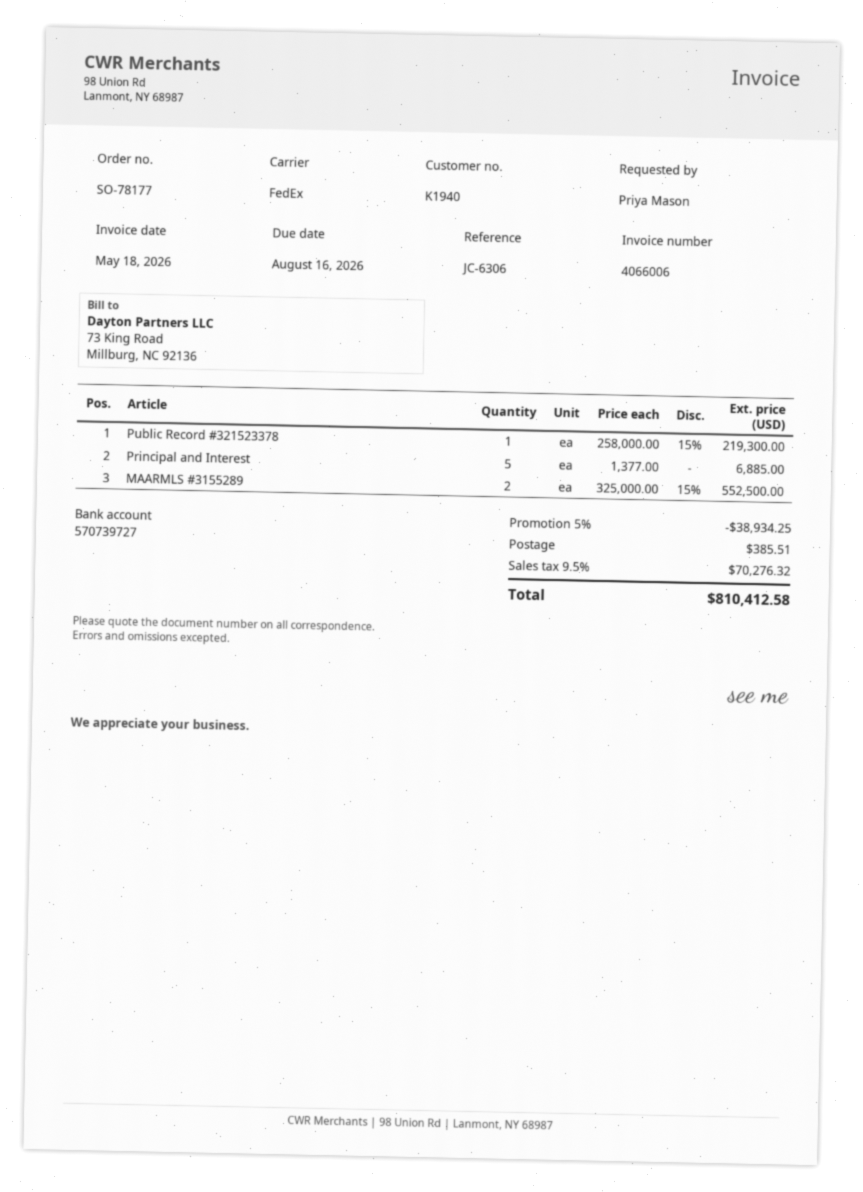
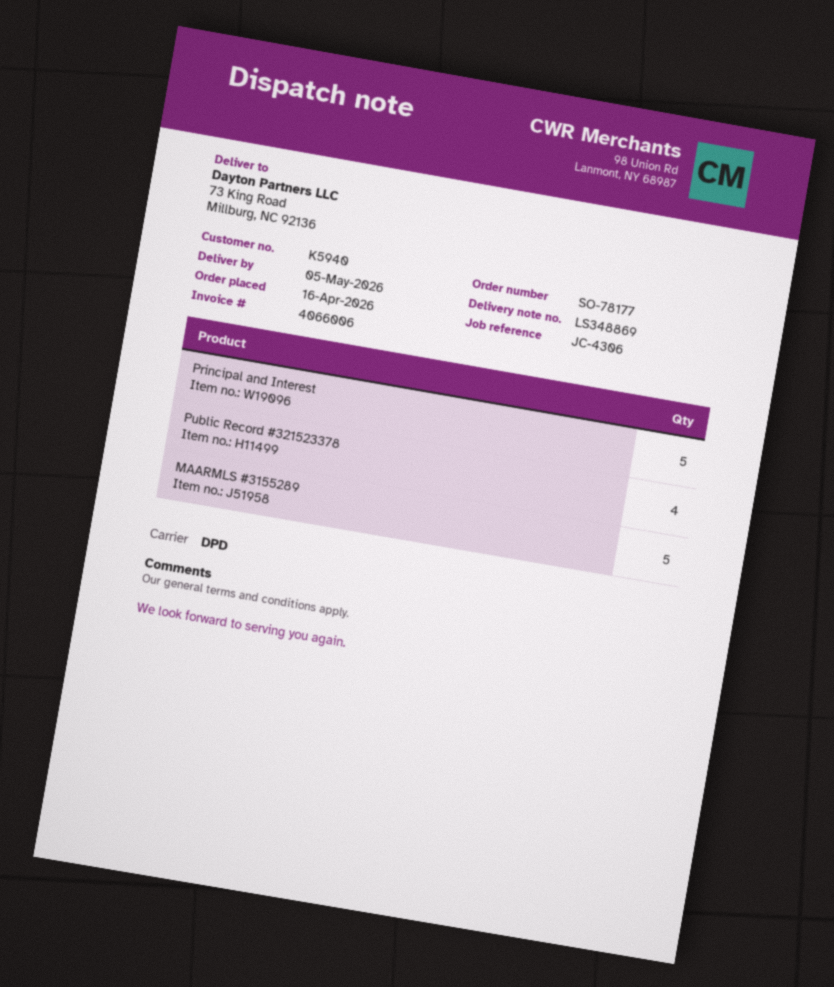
customer number: K1940 -> K5940
reference: JC-6306 -> JC-4306
shipping method: FedEx -> DPD
Public Record #321523378: 1 -> 4
MAARMLS #3155289: 2 -> 5

